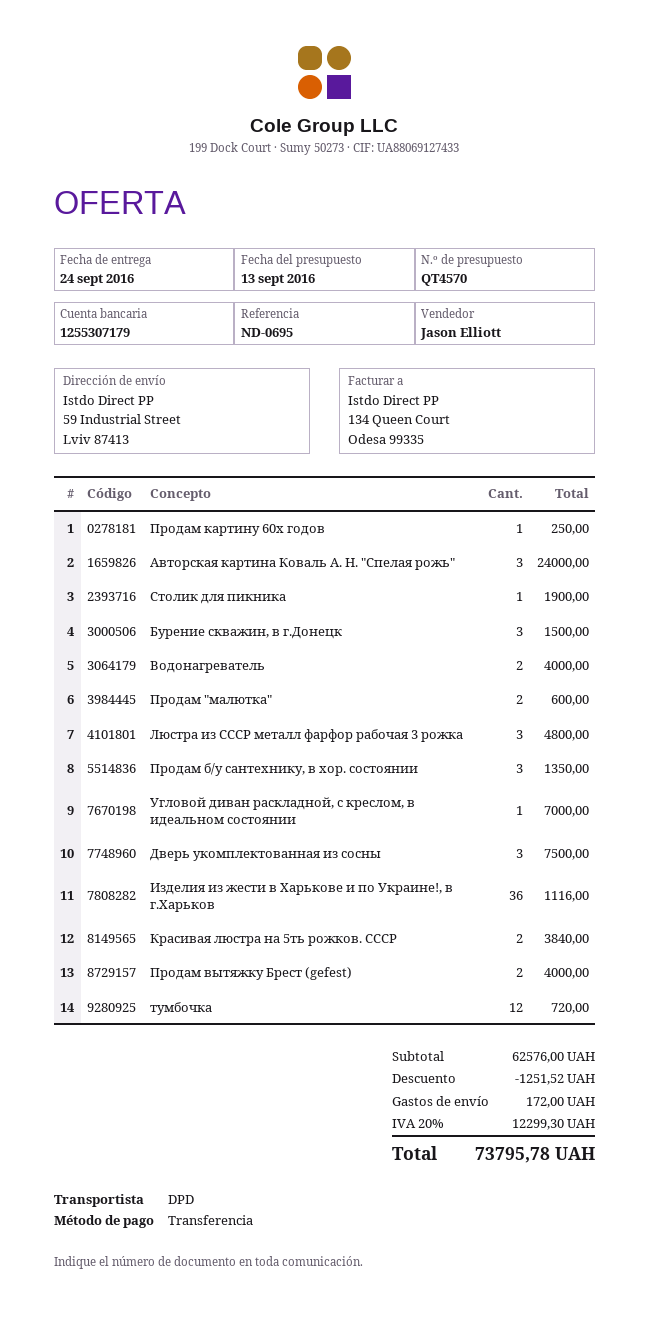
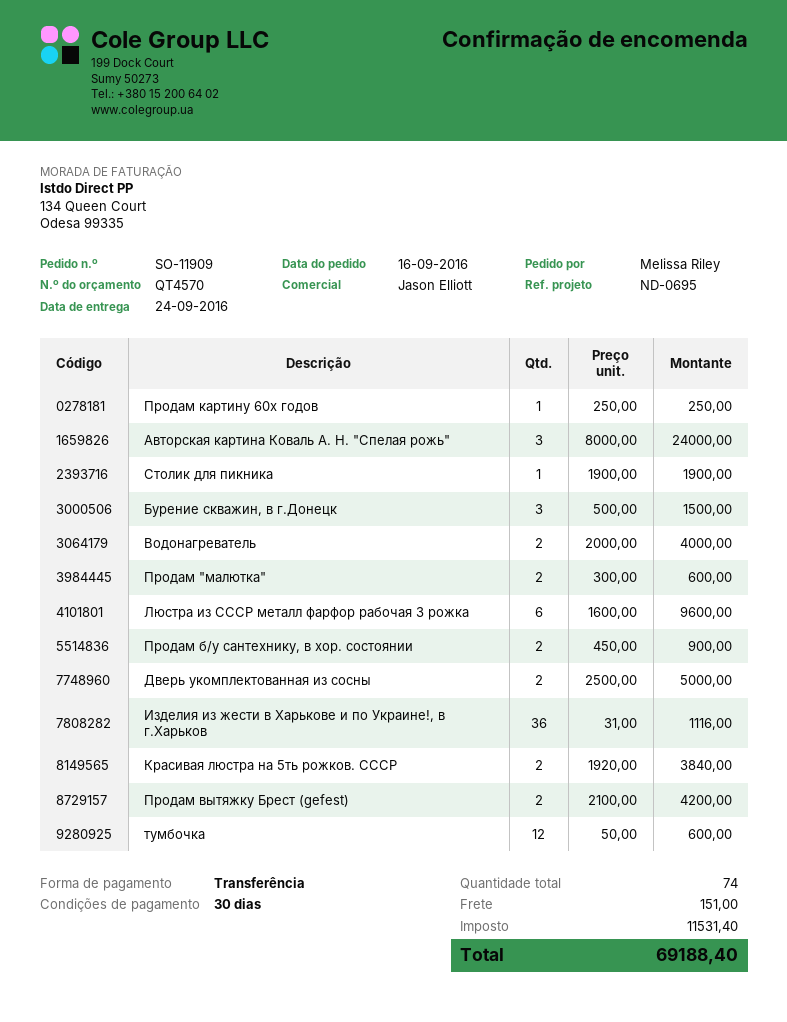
Люстра из СССР металл фарфор рабочая 3 рожка: 3 for 4800.00 -> 6 for 9600.00
Продам б/у сантехнику, в хор. состоянии: 3 for 1350.00 -> 2 for 900.00
Угловой диван раскладной, с креслом, в идеальном состоянии: 1 for 7000.00 -> none
Дверь укомплектованная из сосны: 3 for 7500.00 -> 2 for 5000.00
Продам вытяжку Брест (gefest): 2 for 4000.00 -> 2 for 4200.00
тумбочка: 12 for 720.00 -> 12 for 600.00
discount: 1251.52 -> none
shipping: 172.00 -> 151.00
tax: 12299.30 -> 11531.40
total: 73795.78 -> 69188.40

